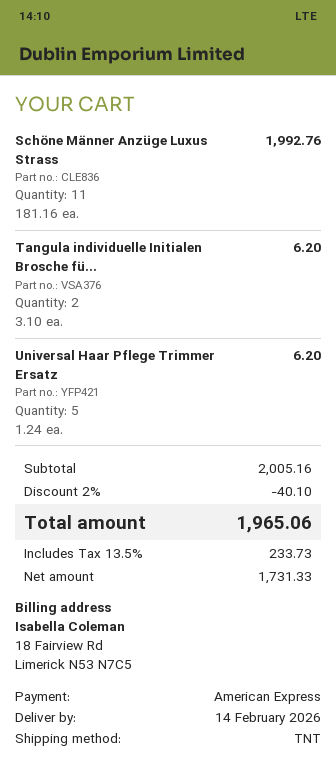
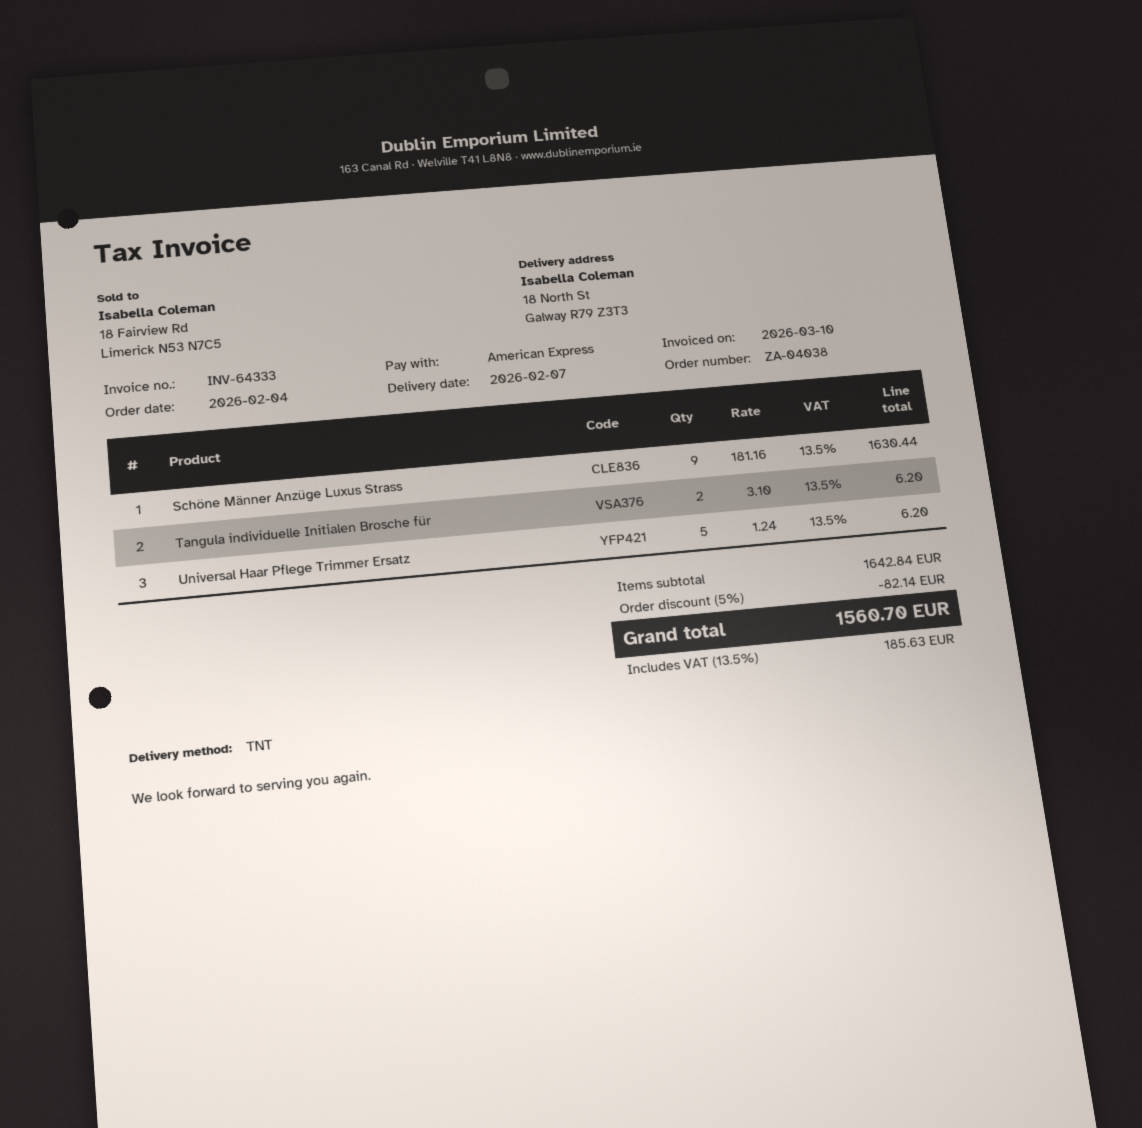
delivery date: 2026-02-14 -> 2026-02-07
Schöne Männer Anzüge Luxus Strass: 11 x 181.16 = 1992.76 -> 9 x 181.16 = 1630.44
subtotal: 2005.16 -> 1642.84
discount: 2% = 40.10 -> 5% = 82.14
tax: 13.5% = 233.73 -> 13.5% = 185.63
total: 1965.06 -> 1560.70

